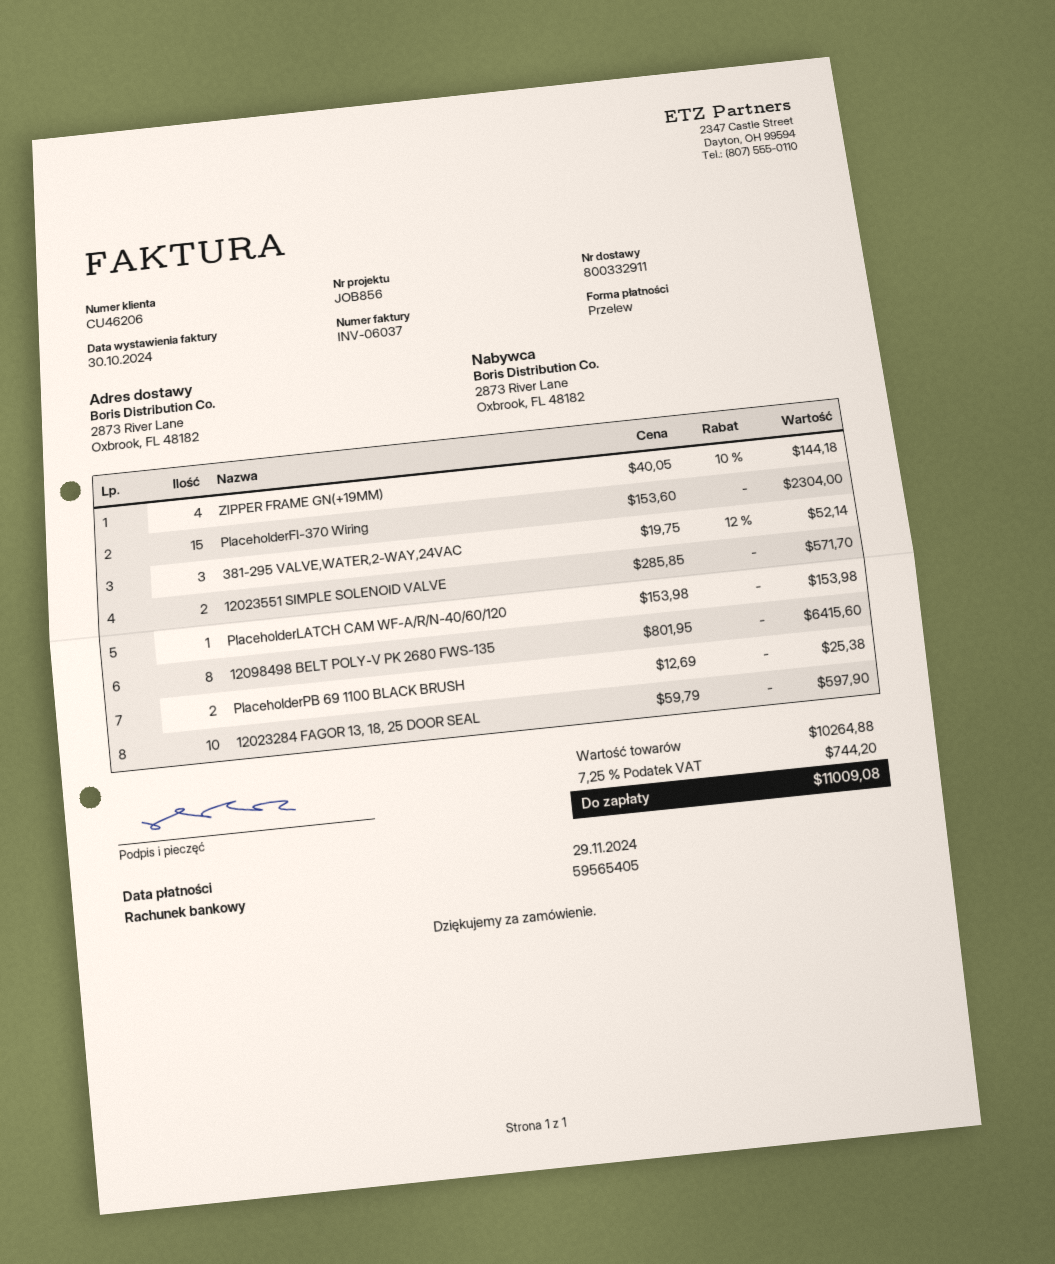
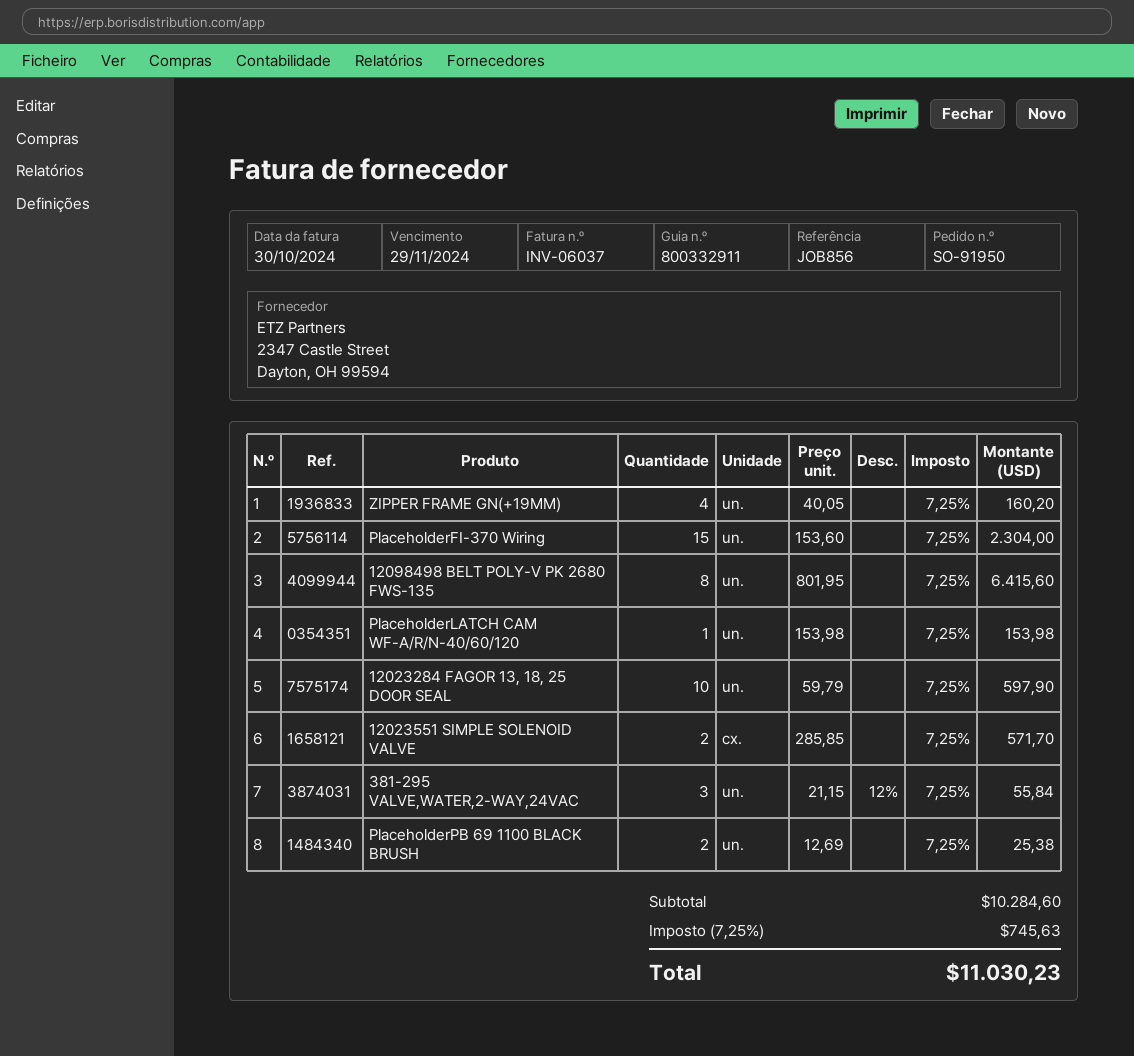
ZIPPER FRAME GN(+19MM): 4 x 40.05 - 10% = 144.18 -> 4 x 40.05 = 160.20
381-295 VALVE,WATER,2-WAY,24VAC: 3 x 19.75 - 12% = 52.14 -> 3 x 21.15 - 12% = 55.84
subtotal: 10264.88 -> 10284.60
tax: 7.25% = 744.20 -> 7.25% = 745.63
total: 11009.08 -> 11030.23

